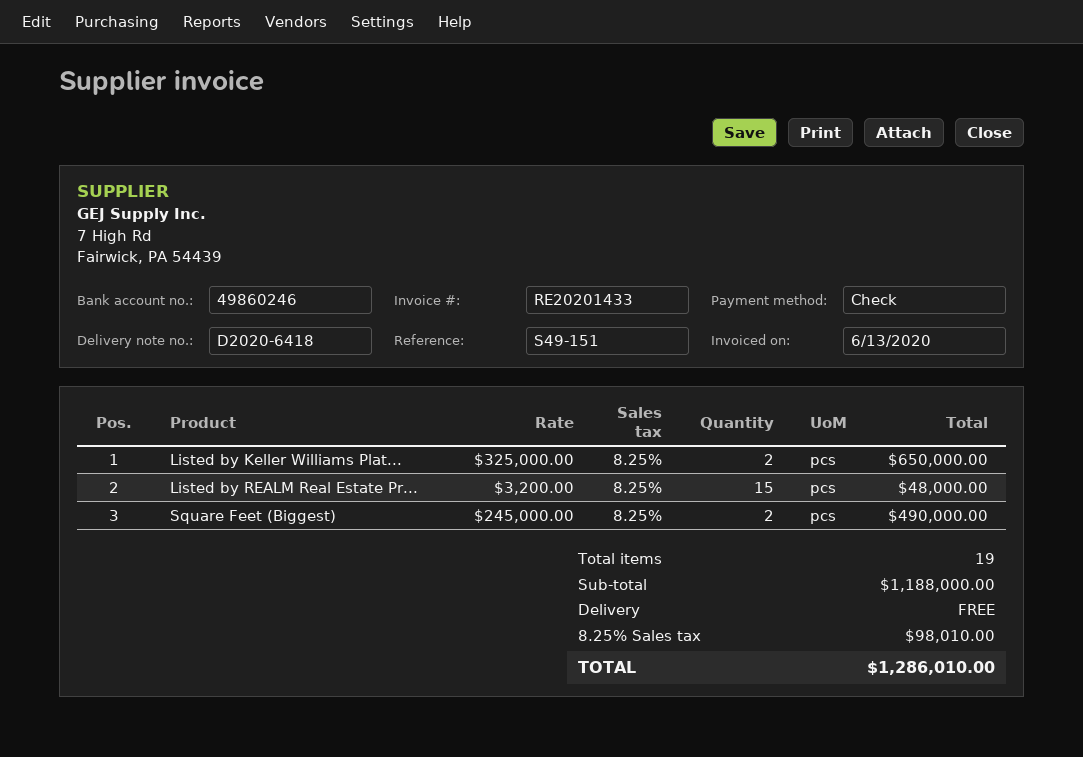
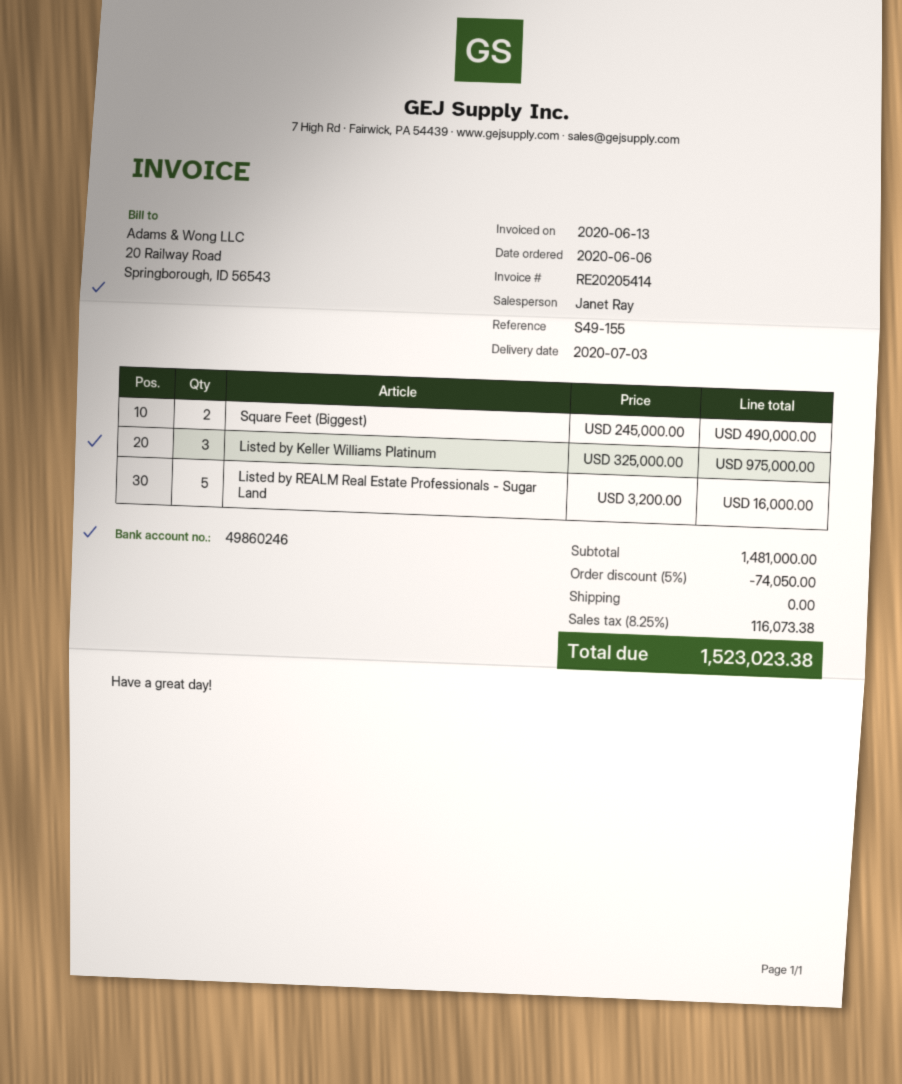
invoice number: RE20201433 -> RE20205414
reference: S49-151 -> S49-155
Listed by Keller Williams Plat...: 2 x 325000.00 = 650000.00 -> 3 x 325000.00 = 975000.00
Listed by REALM Real Estate Pr...: 15 x 3200.00 = 48000.00 -> 5 x 3200.00 = 16000.00
subtotal: 1188000.00 -> 1481000.00
discount: none -> 5% = 74050.00
tax: 8.25% = 98010.00 -> 8.25% = 116073.38
total: 1286010.00 -> 1523023.38

